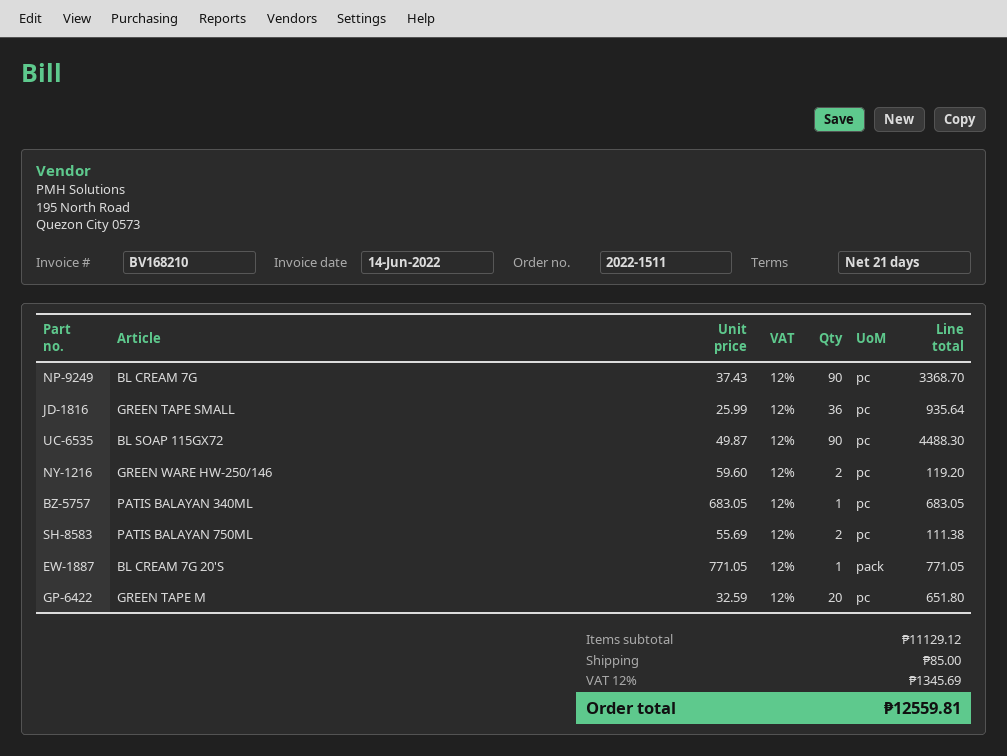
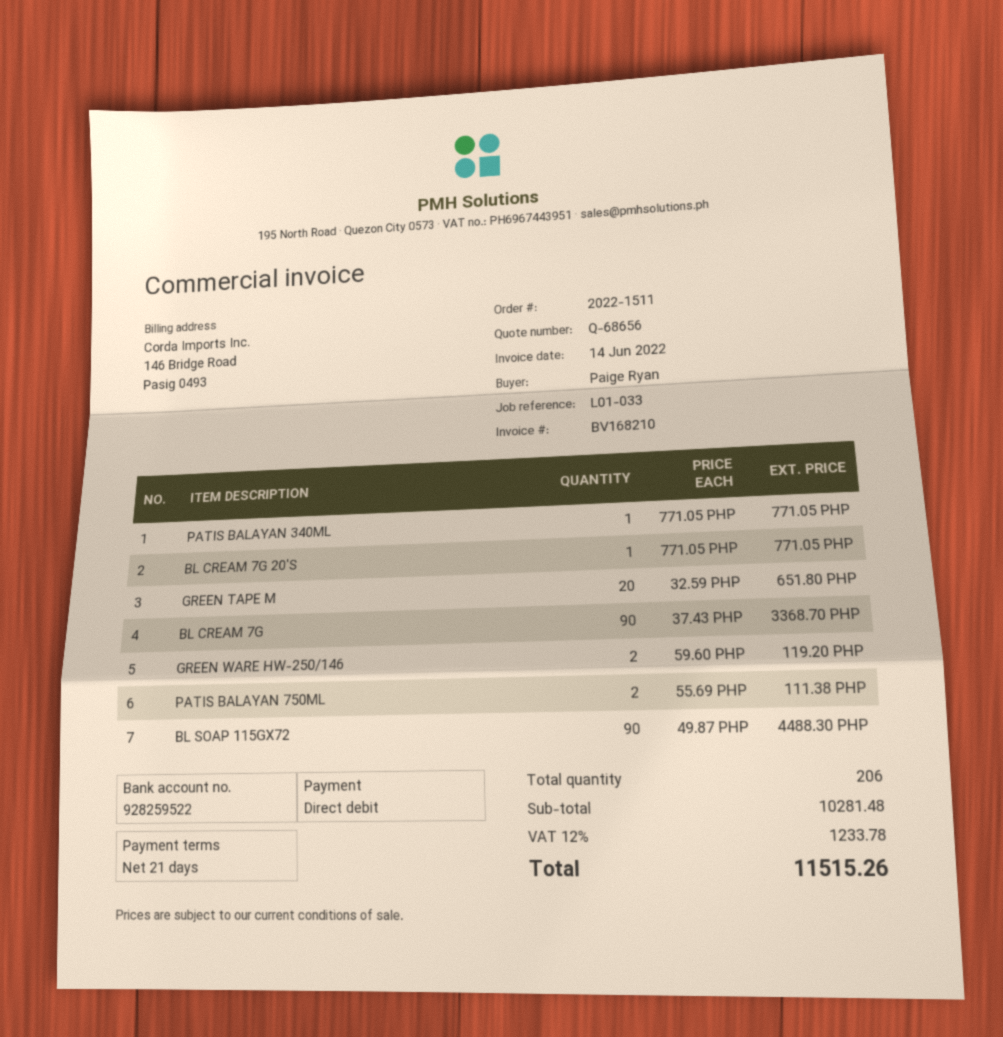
GREEN TAPE SMALL: 36 x 25.99 = 935.64 -> none
PATIS BALAYAN 340ML: 1 x 683.05 = 683.05 -> 1 x 771.05 = 771.05
subtotal: 11129.12 -> 10281.48
shipping: 85.00 -> none
tax: 12% = 1345.69 -> 12% = 1233.78
total: 12559.81 -> 11515.26

